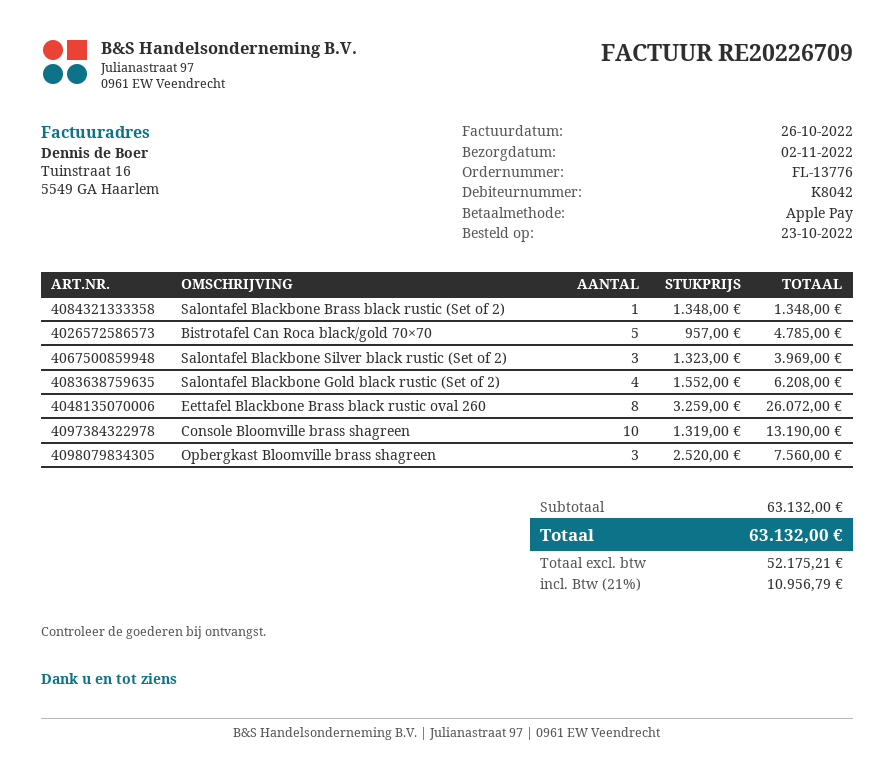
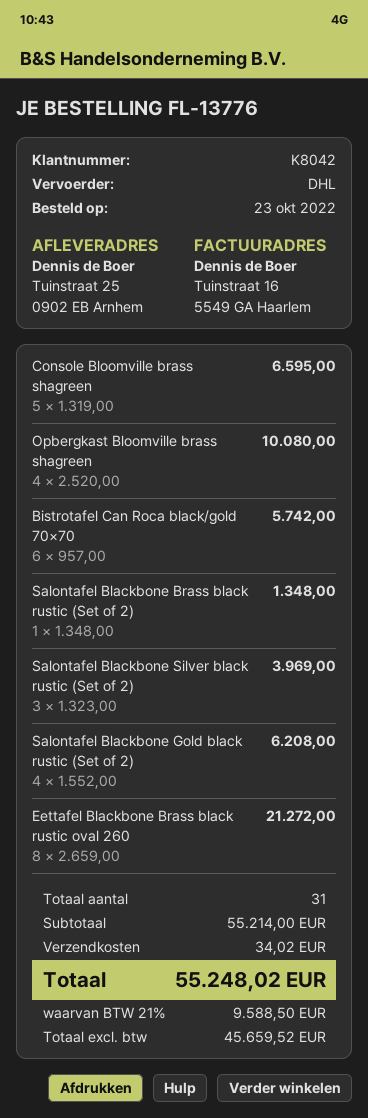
Bistrotafel Can Roca black/gold 70×70: 5 x 957.00 = 4785.00 -> 6 x 957.00 = 5742.00
Eettafel Blackbone Brass black rustic oval 260: 8 x 3259.00 = 26072.00 -> 8 x 2659.00 = 21272.00
Console Bloomville brass shagreen: 10 x 1319.00 = 13190.00 -> 5 x 1319.00 = 6595.00
Opbergkast Bloomville brass shagreen: 3 x 2520.00 = 7560.00 -> 4 x 2520.00 = 10080.00
subtotal: 63132.00 -> 55214.00
shipping: none -> 34.02
net: 52175.21 -> 45659.52
tax: 21% = 10956.79 -> 21% = 9588.50
total: 63132.00 -> 55248.02

